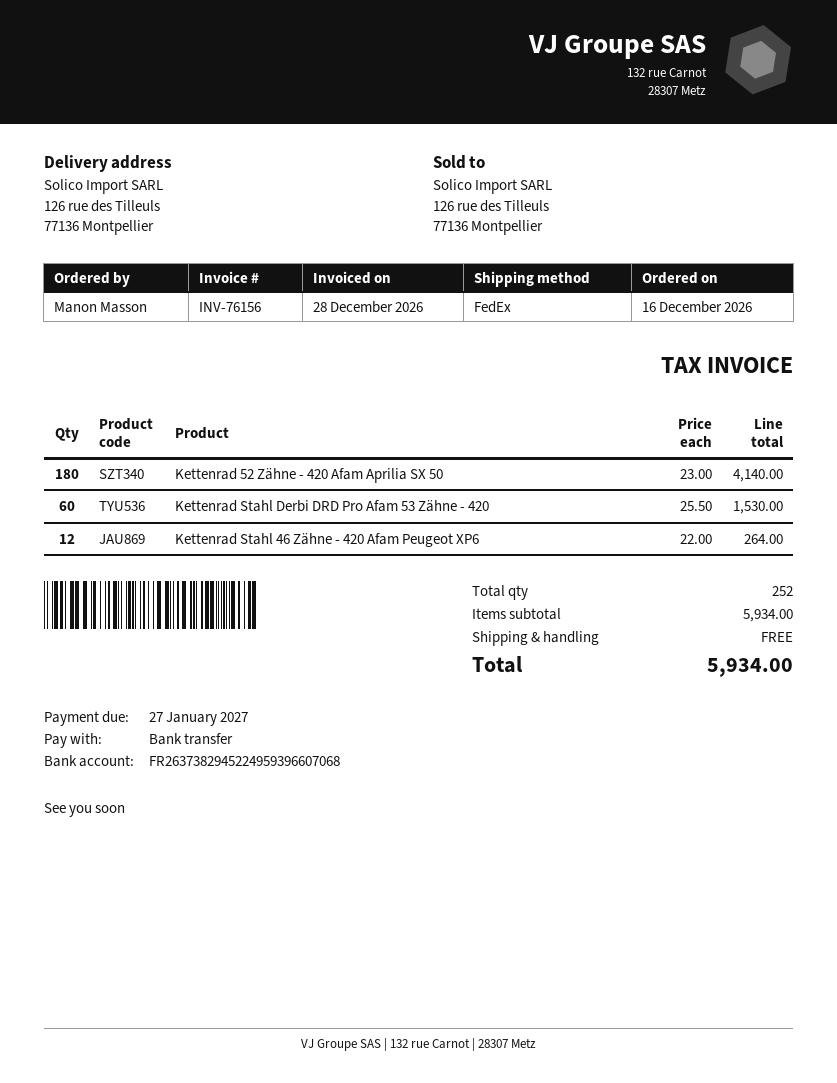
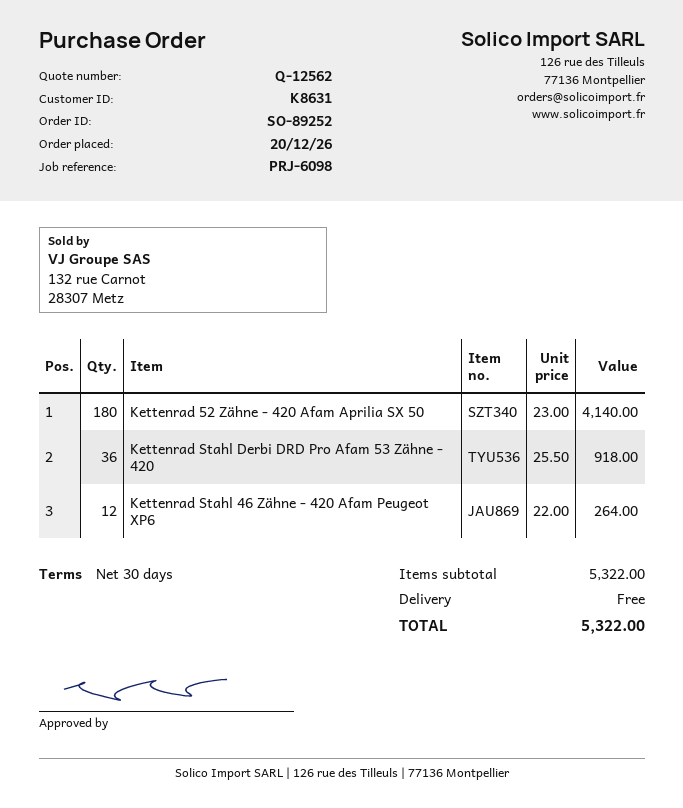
order date: 2026-12-16 -> 2026-12-20
Kettenrad Stahl Derbi DRD Pro Afam 53 Zähne - 420: 60 x 25.50 = 1530.00 -> 36 x 25.50 = 918.00
subtotal: 5934.00 -> 5322.00
total: 5934.00 -> 5322.00

